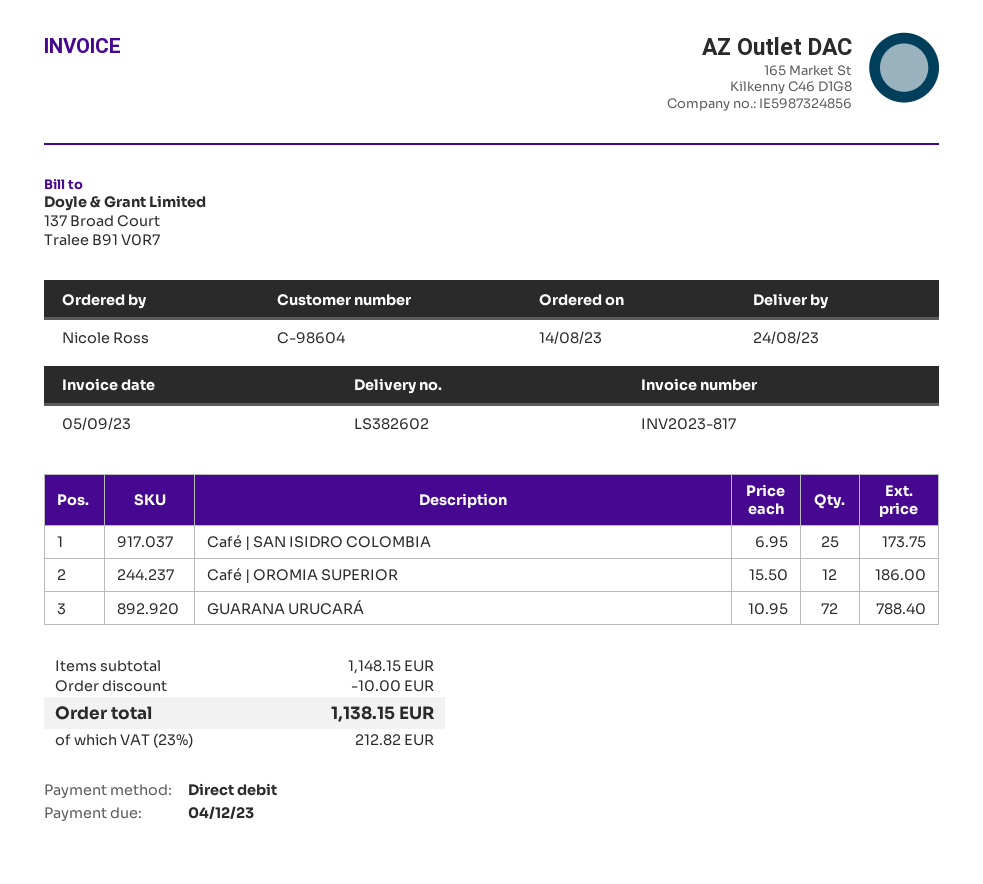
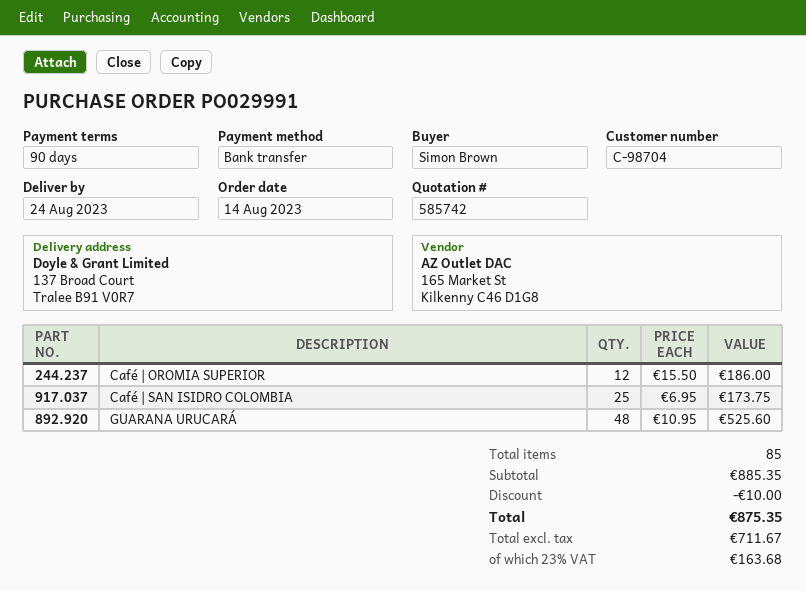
customer number: C-98604 -> C-98704
ordered by: Nicole Ross -> Simon Brown
payment method: direct debit -> bank transfer
GUARANA URUCARÁ: 72 x 10.95 = 788.40 -> 48 x 10.95 = 525.60
subtotal: 1148.15 -> 885.35
tax: 23% = 212.82 -> 23% = 163.68
total: 1138.15 -> 875.35

